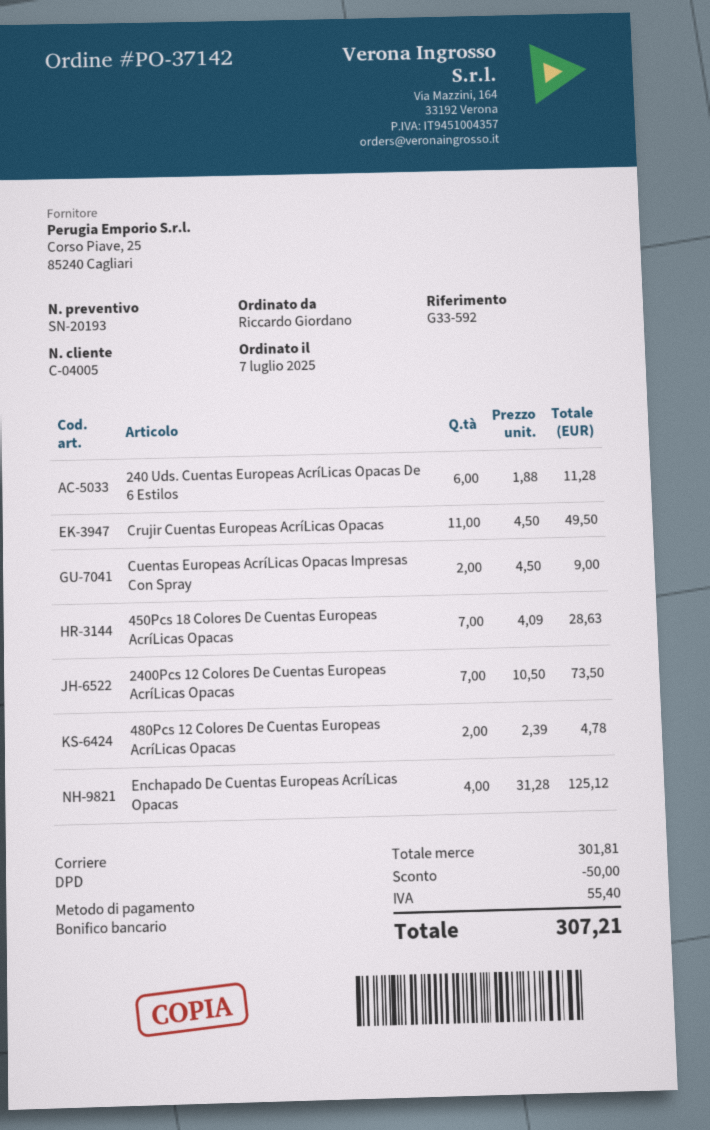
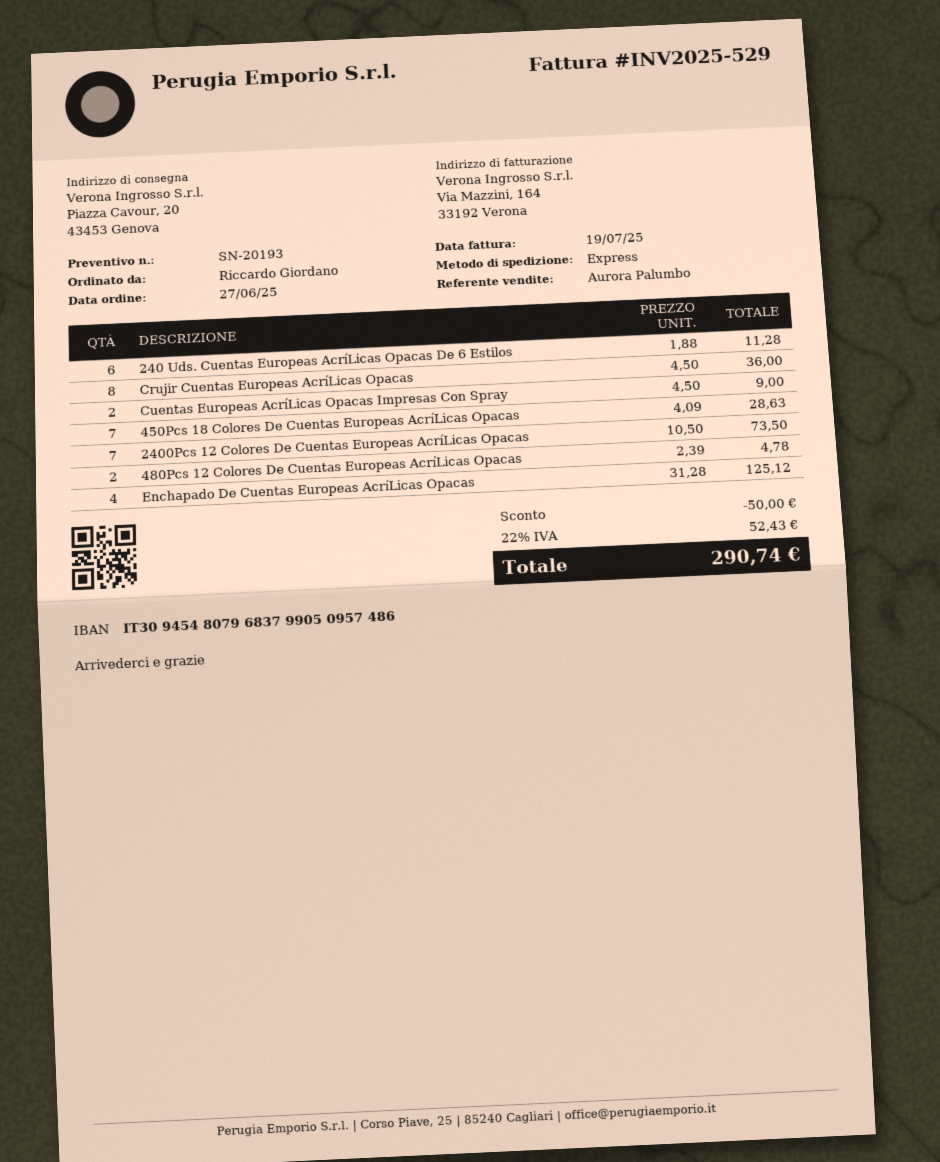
order date: 2025-07-07 -> 2025-06-27
shipping method: DPD -> express
Crujir Cuentas Europeas AcríLicas Opacas: 11 x 4.50 = 49.50 -> 8 x 4.50 = 36.00
tax: 55.40 -> 52.43
total: 307.21 -> 290.74

